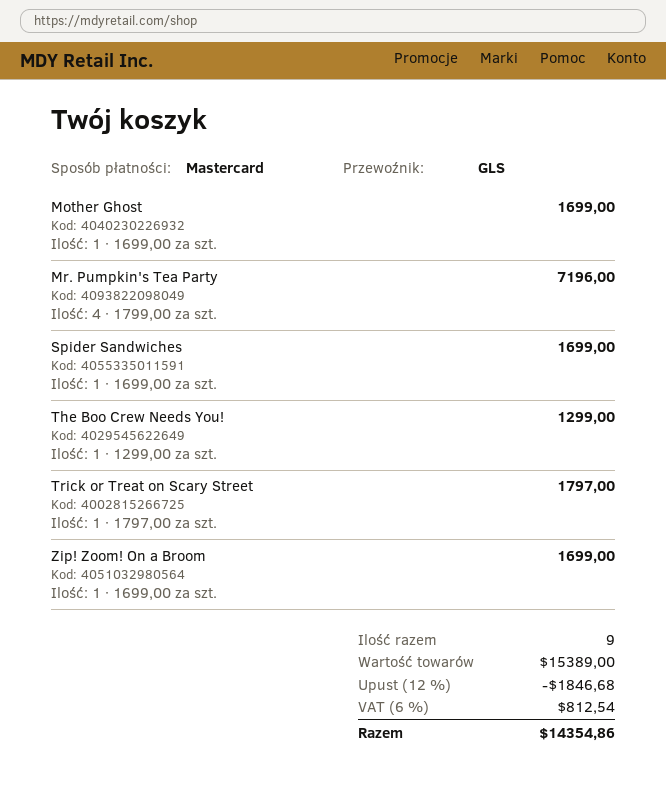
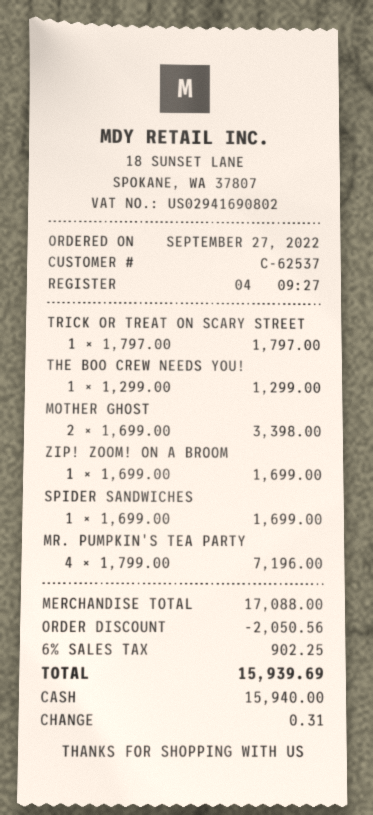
payment method: Mastercard -> cash
Mother Ghost: 1 x 1699.00 = 1699.00 -> 2 x 1699.00 = 3398.00
subtotal: 15389.00 -> 17088.00
discount: 1846.68 -> 2050.56
tax: 6% = 812.54 -> 6% = 902.25
total: 14354.86 -> 15939.69

